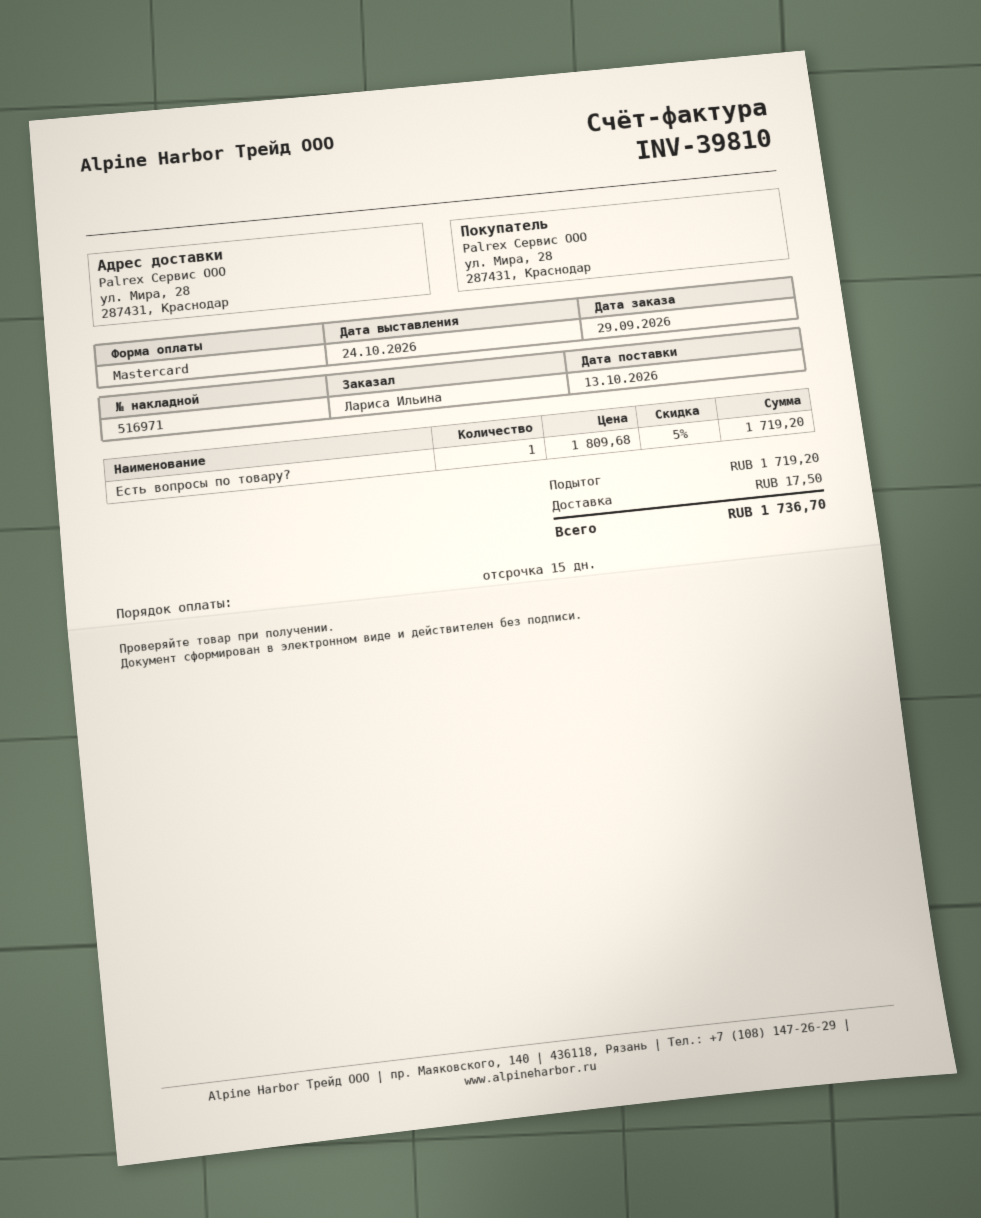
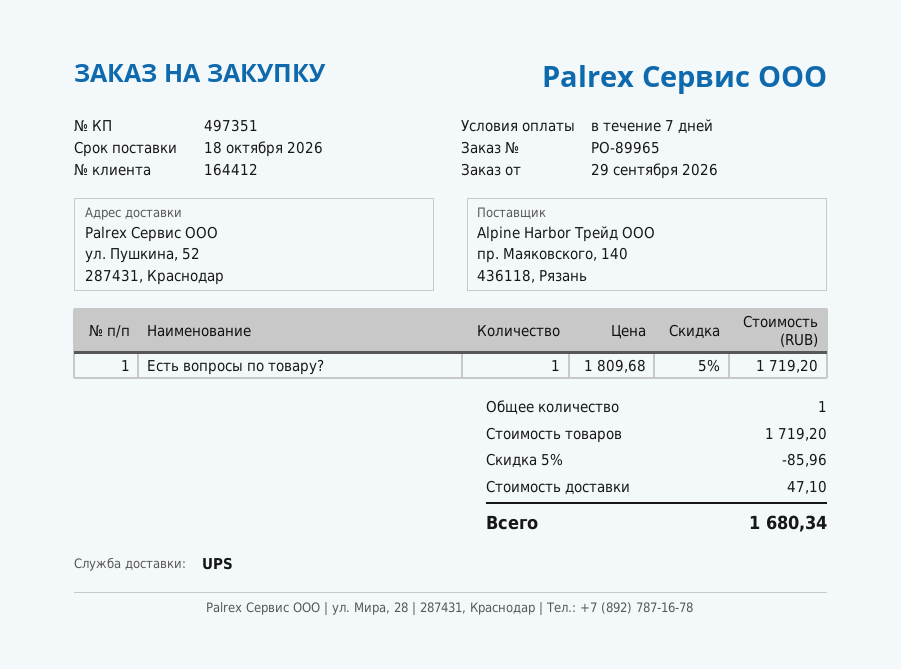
delivery date: 2026-10-13 -> 2026-10-18
payment terms: 15 days -> 7 days
ship to: ул. Мира, 28, 287431, Краснодар -> ул. Пушкина, 52, 287431, Краснодар
discount: none -> 5% = 85.96
shipping: 17.50 -> 47.10
total: 1736.70 -> 1680.34

